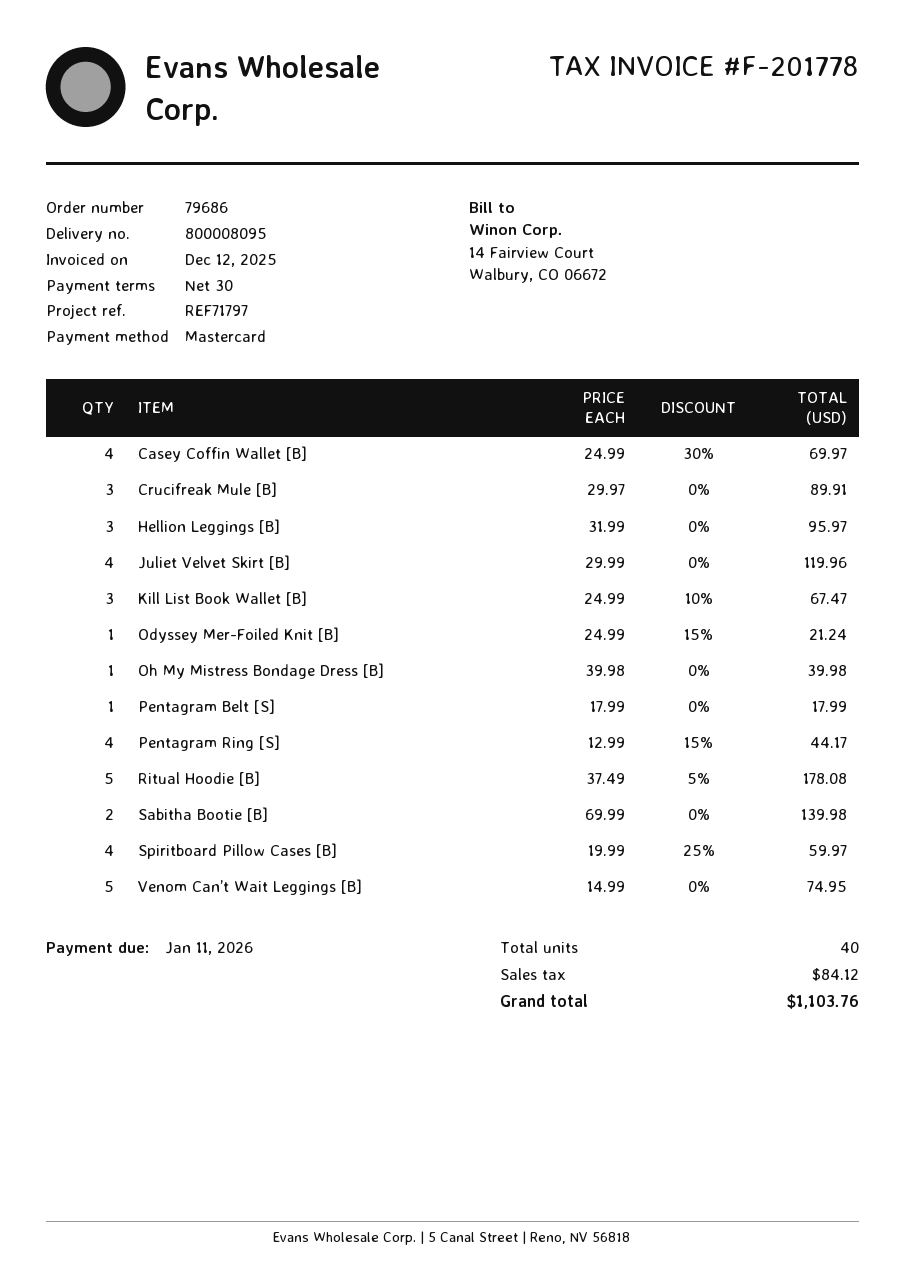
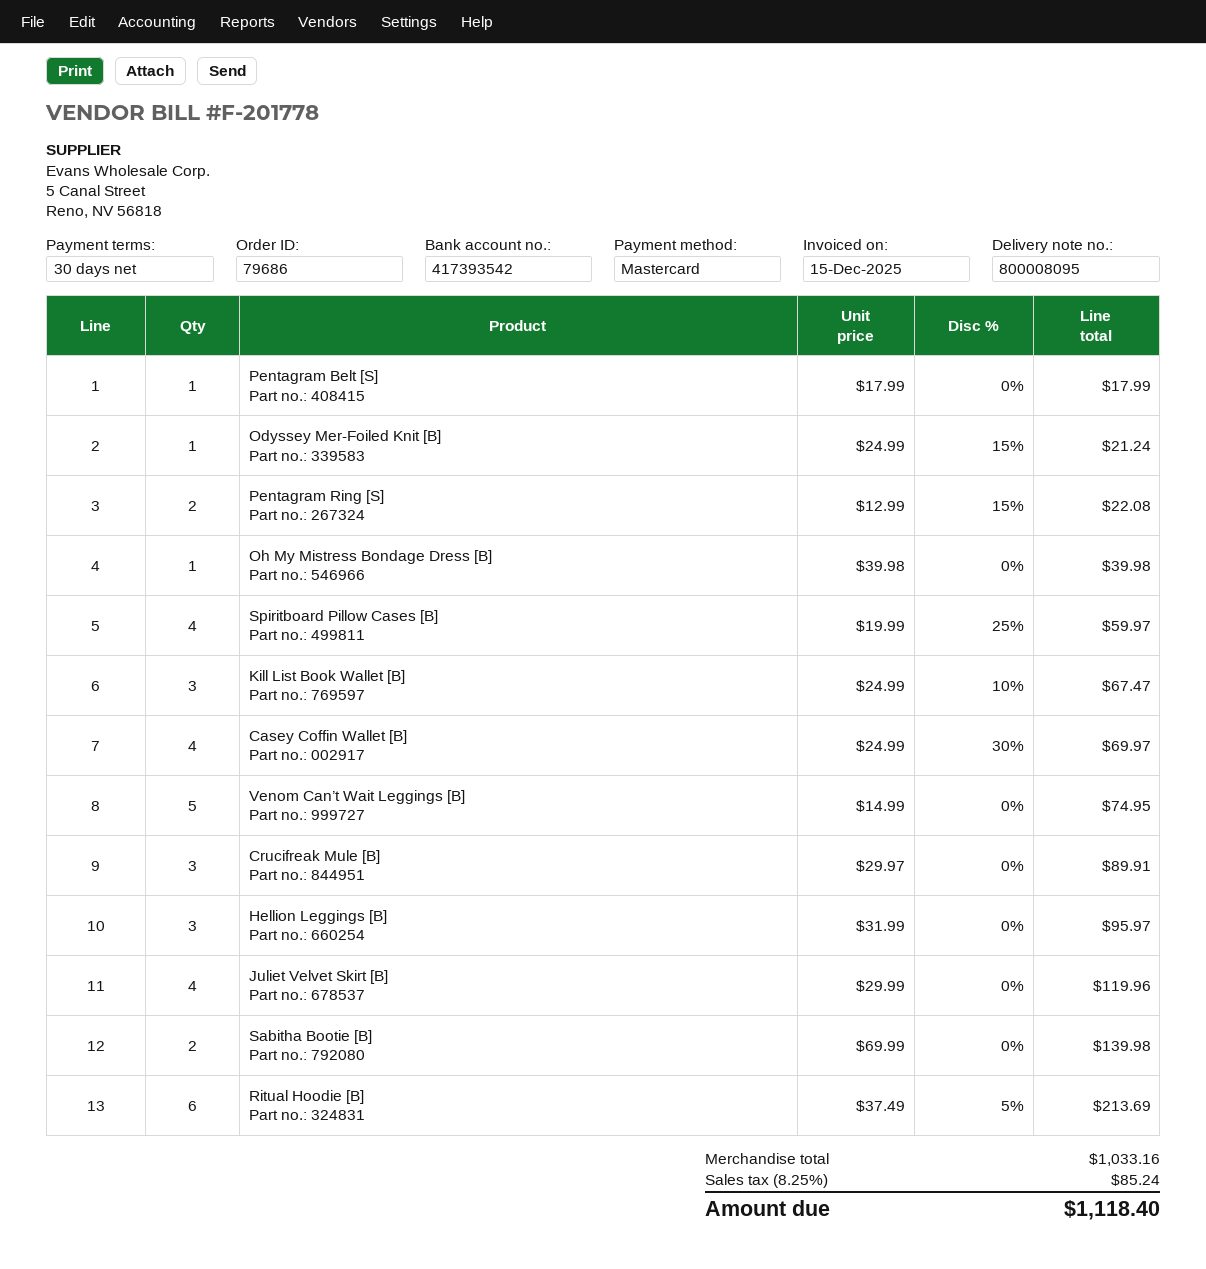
invoice date: 2025-12-12 -> 2025-12-15
Pentagram Ring [S]: 4 x 12.99 - 15% = 44.17 -> 2 x 12.99 - 15% = 22.08
Ritual Hoodie [B]: 5 x 37.49 - 5% = 178.08 -> 6 x 37.49 - 5% = 213.69
tax: 84.12 -> 85.24
total: 1103.76 -> 1118.40

